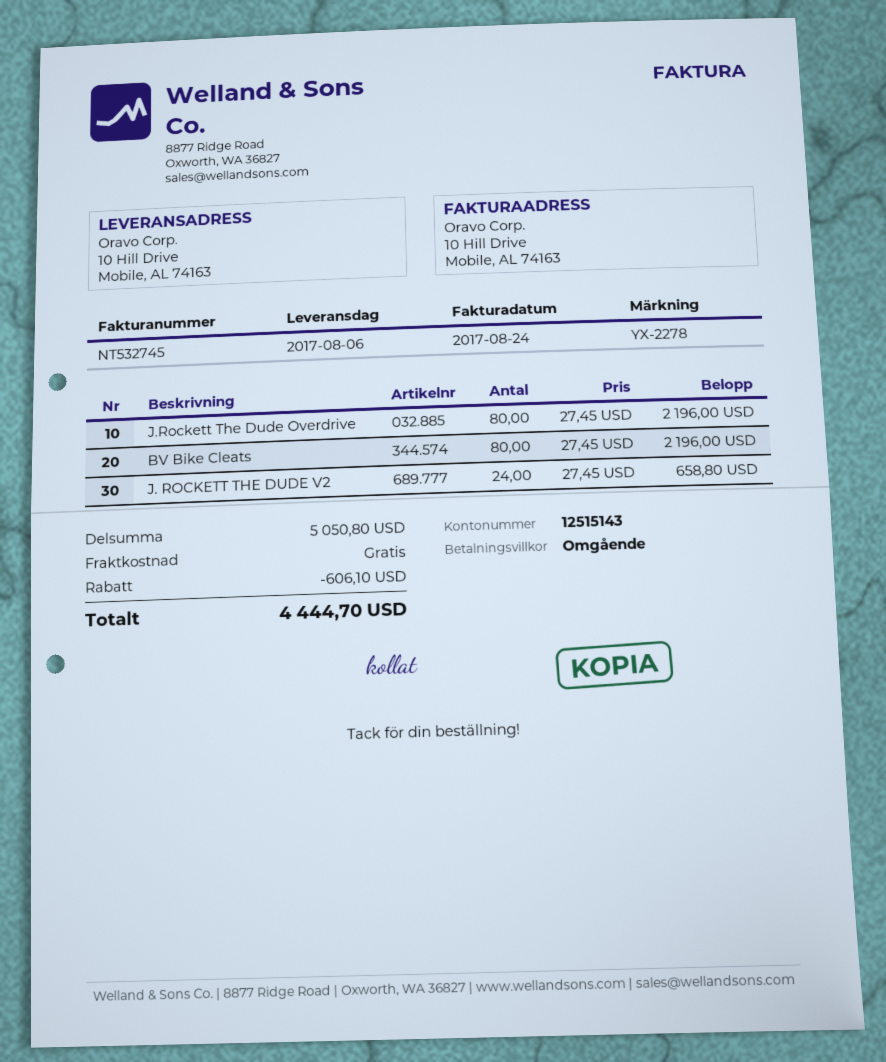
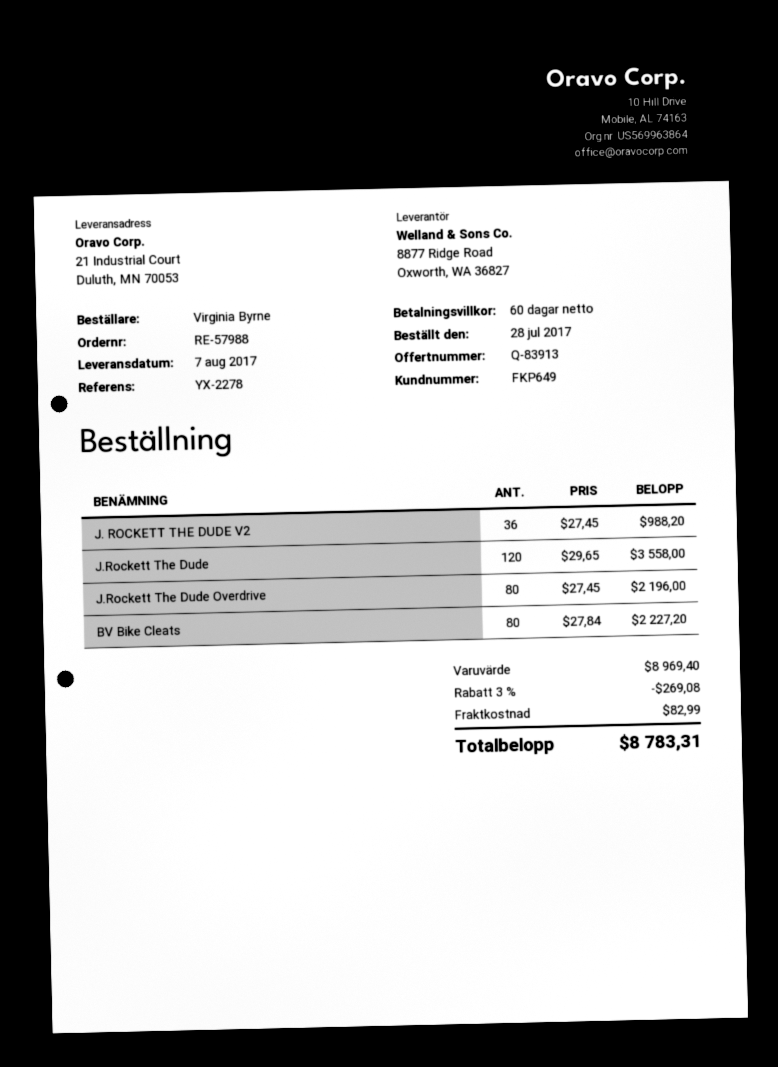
delivery date: 2017-08-06 -> 2017-08-07
payment terms: on receipt -> 60 days
ship to: 10 Hill Drive, Mobile, AL 74163 -> 21 Industrial Court, Duluth, MN 70053
BV Bike Cleats: 80 x 27.45 = 2196.00 -> 80 x 27.84 = 2227.20
J. ROCKETT THE DUDE V2: 24 x 27.45 = 658.80 -> 36 x 27.45 = 988.20
J.Rockett The Dude: none -> 120 x 29.65 = 3558.00
subtotal: 5050.80 -> 8969.40
discount: 606.10 -> 269.08
shipping: 0.00 -> 82.99
total: 4444.70 -> 8783.31

